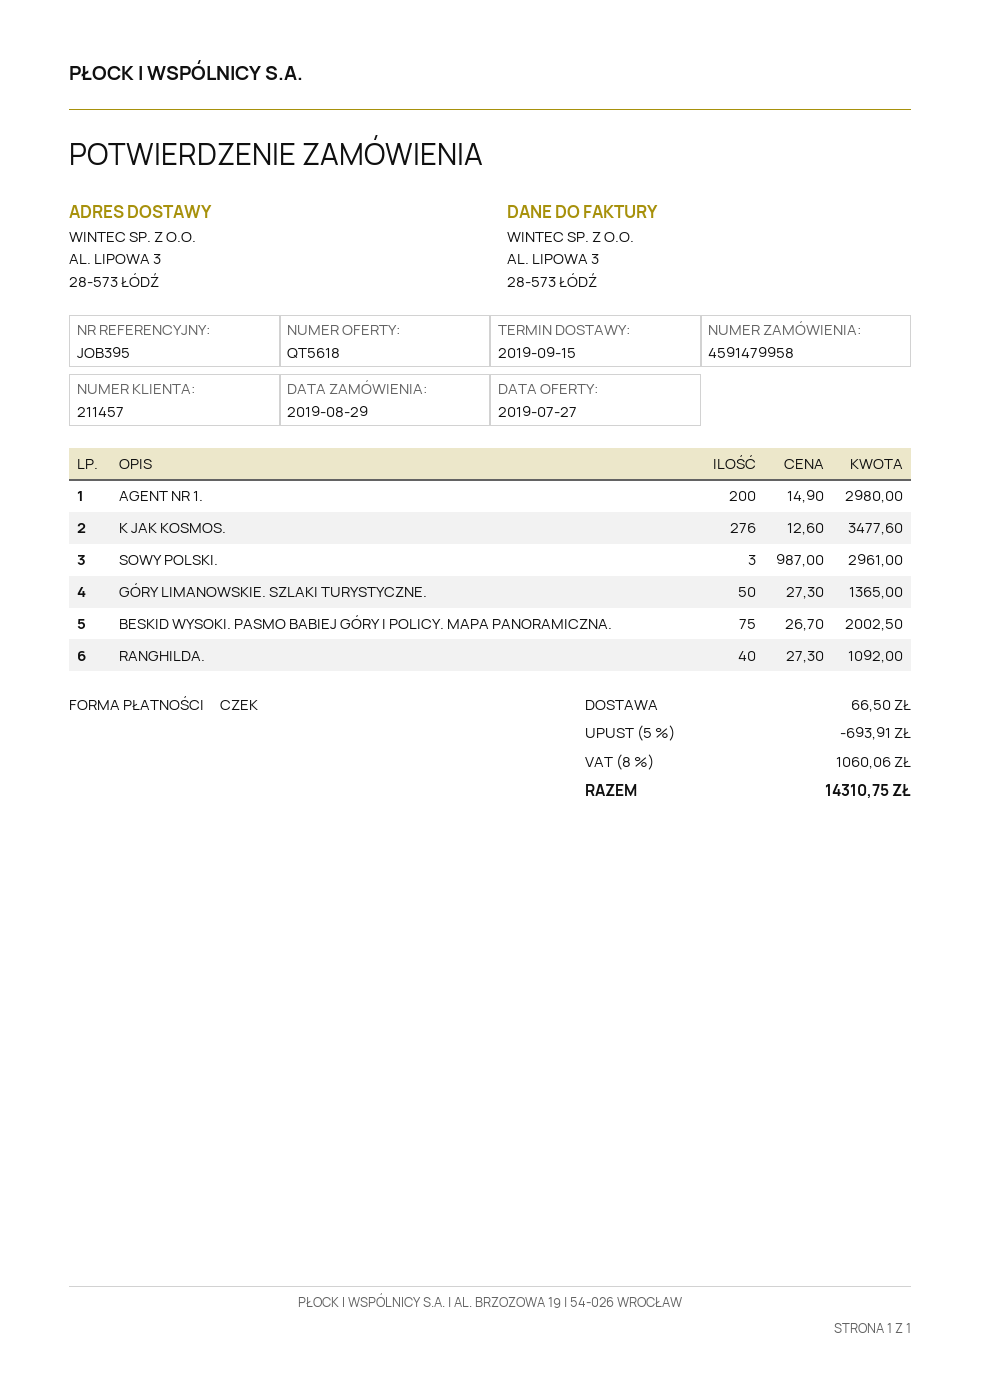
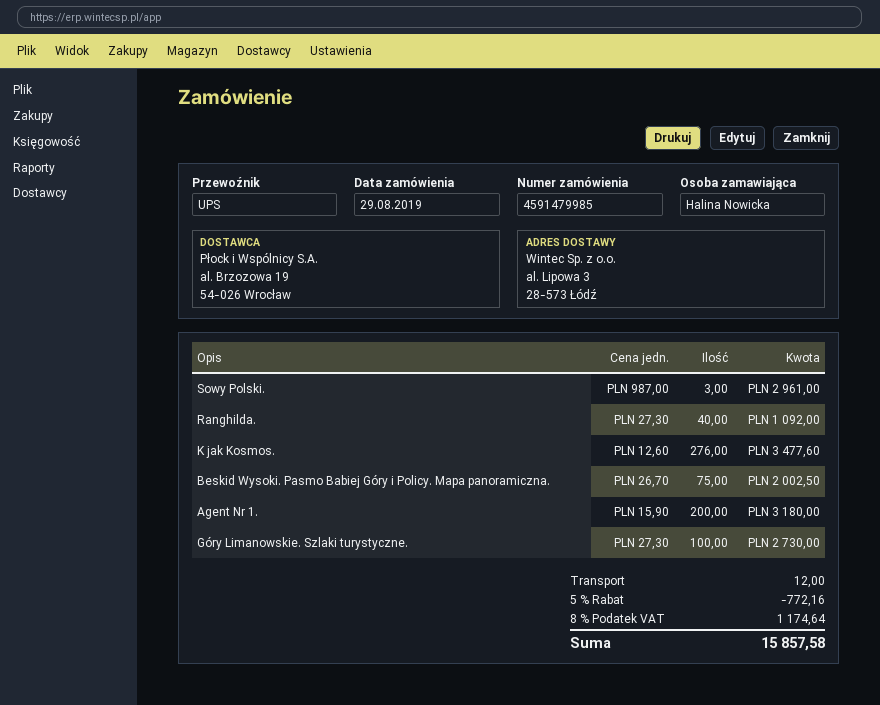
order number: 4591479958 -> 4591479985
AGENT NR 1.: 200 x 14.90 = 2980.00 -> 200 x 15.90 = 3180.00
GÓRY LIMANOWSKIE. SZLAKI TURYSTYCZNE.: 50 x 27.30 = 1365.00 -> 100 x 27.30 = 2730.00
discount: 5% = 693.91 -> 5% = 772.16
shipping: 66.50 -> 12.00
tax: 8% = 1060.06 -> 8% = 1174.64
total: 14310.75 -> 15857.58

